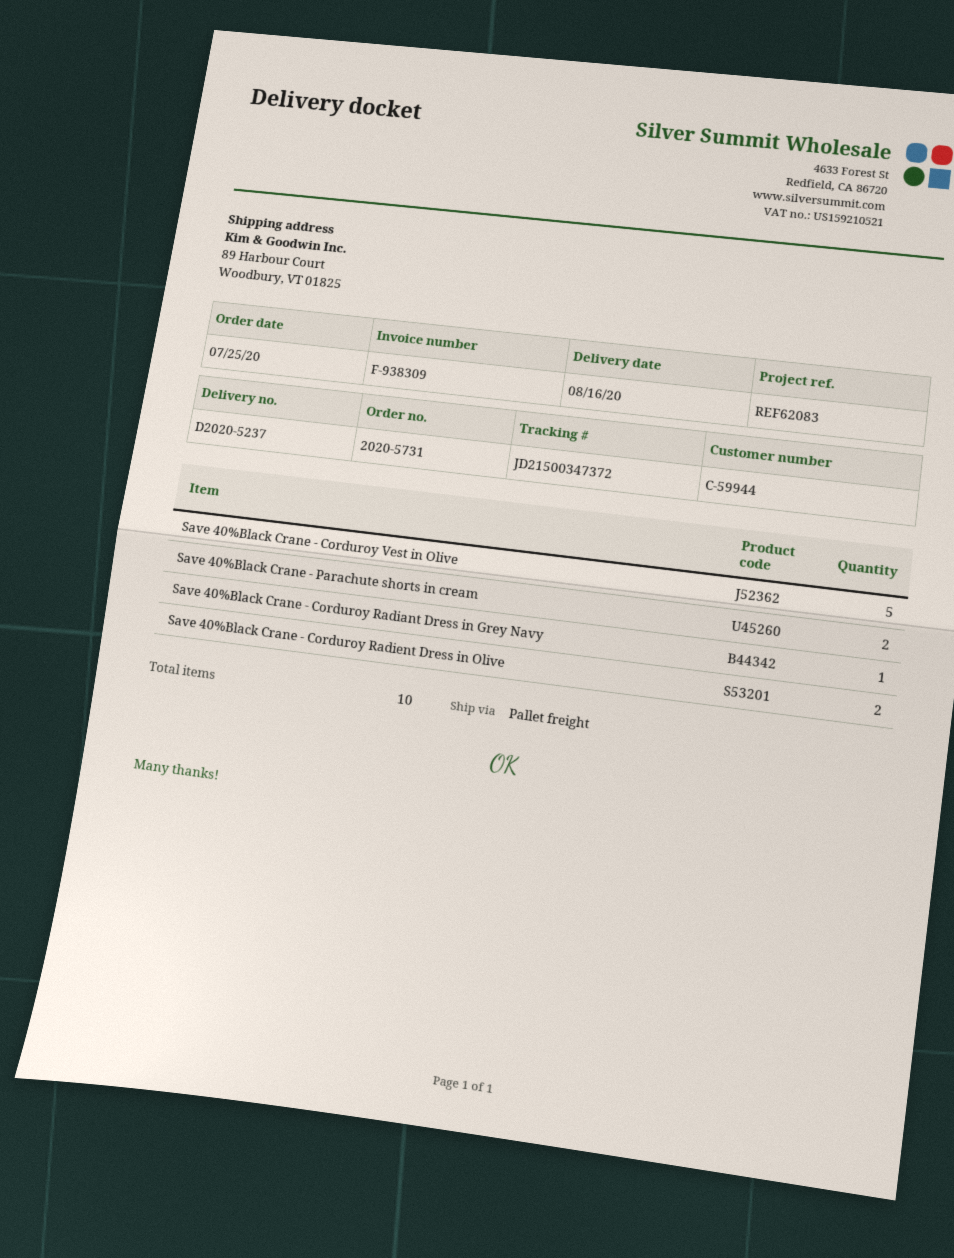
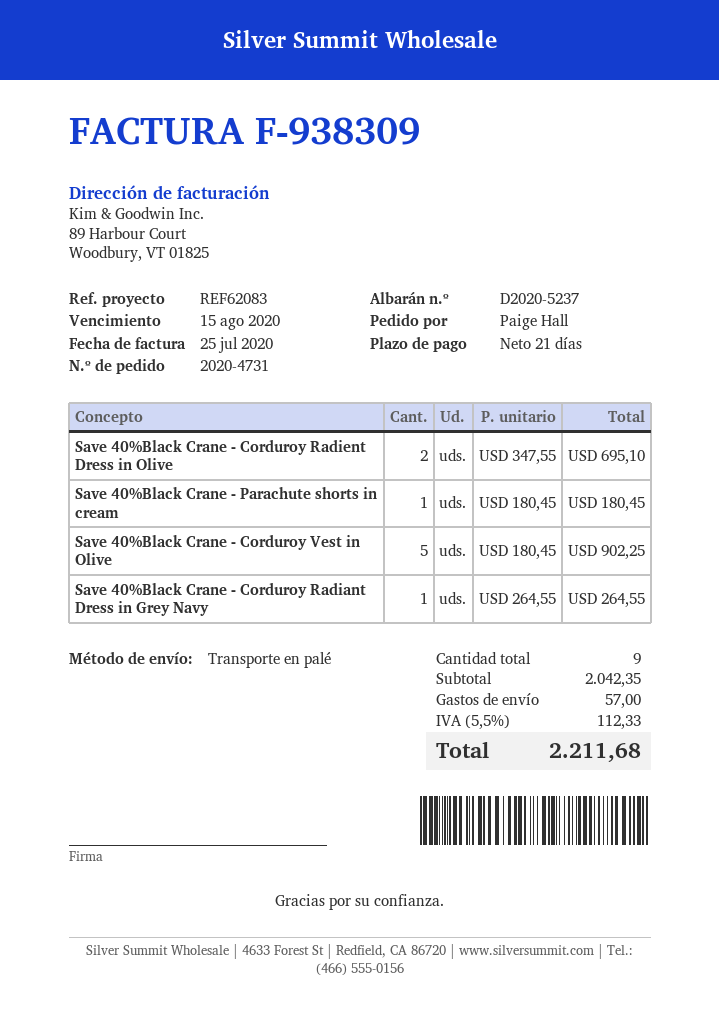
order number: 2020-5731 -> 2020-4731
Save 40%Black Crane - Parachute shorts in cream: 2 -> 1
total quantity: 10 -> 9

